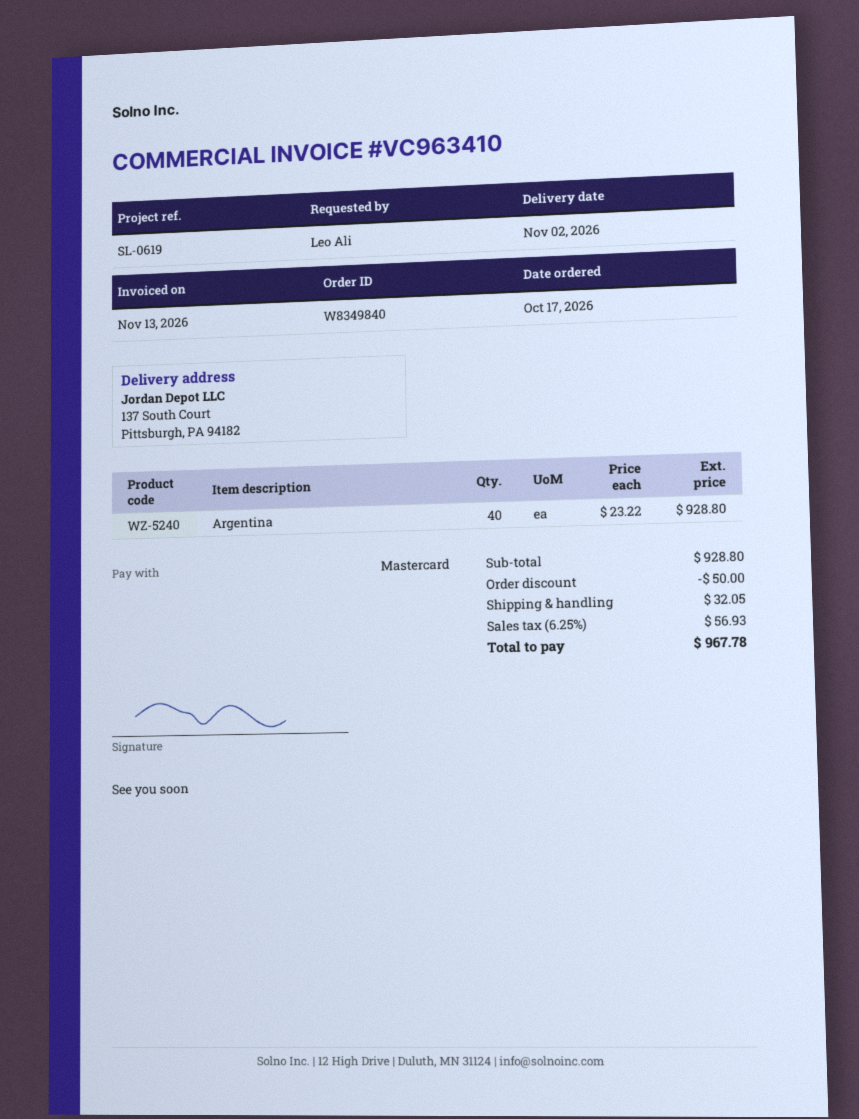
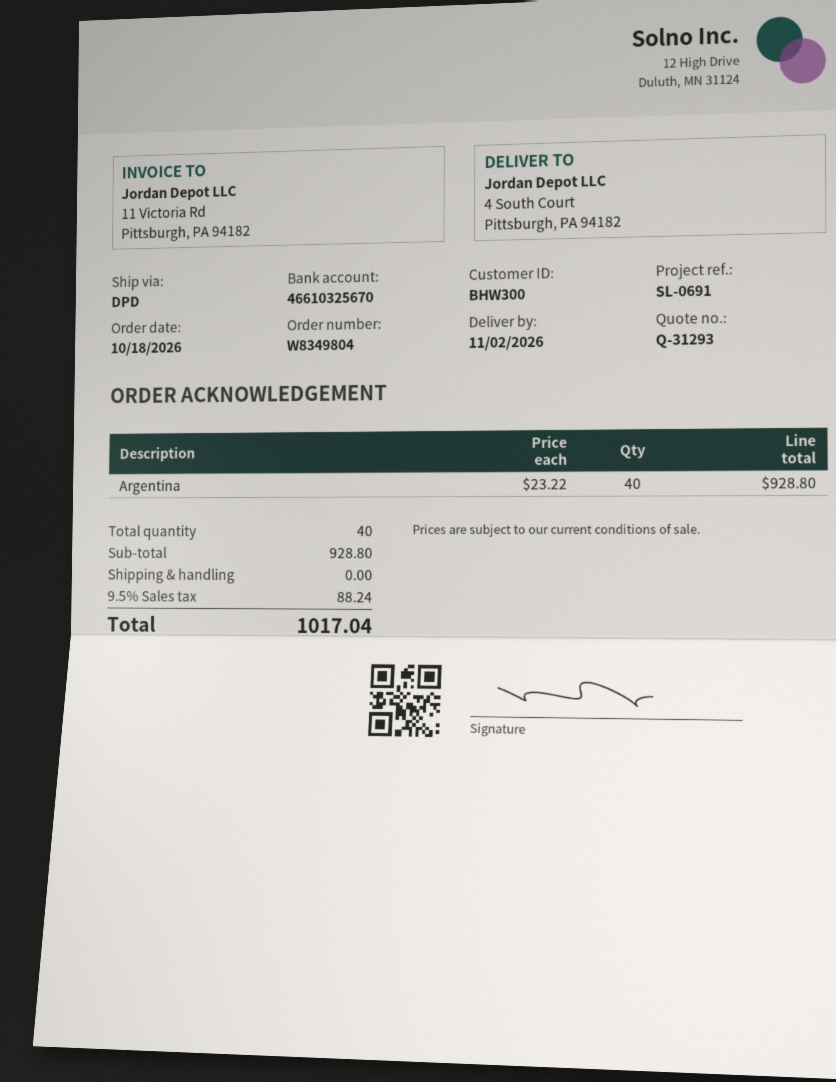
order number: W8349840 -> W8349804
order date: 2026-10-17 -> 2026-10-18
reference: SL-0619 -> SL-0691
ship to: 137 South Court, Pittsburgh, PA 94182 -> 4 South Court, Pittsburgh, PA 94182
discount: 50.00 -> none
shipping: 32.05 -> 0.00
tax: 6.25% = 56.93 -> 9.5% = 88.24
total: 967.78 -> 1017.04

